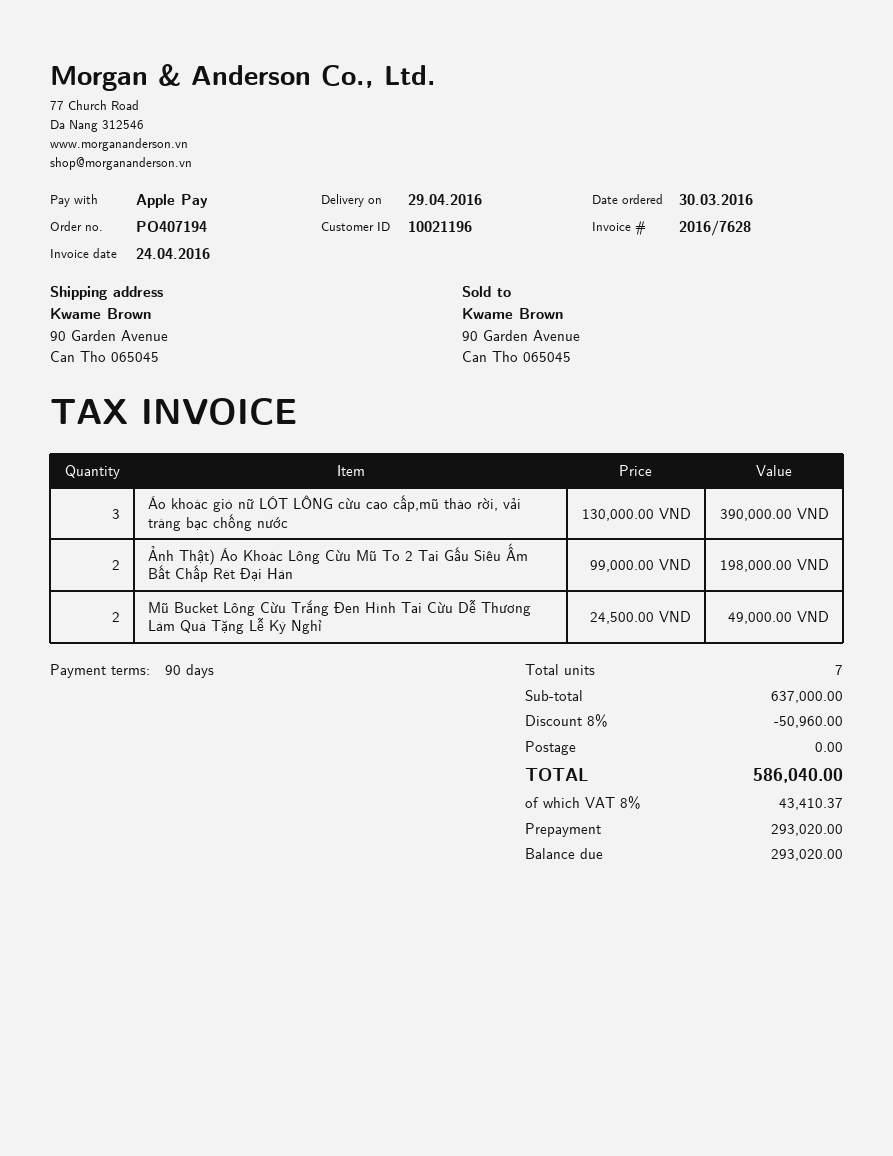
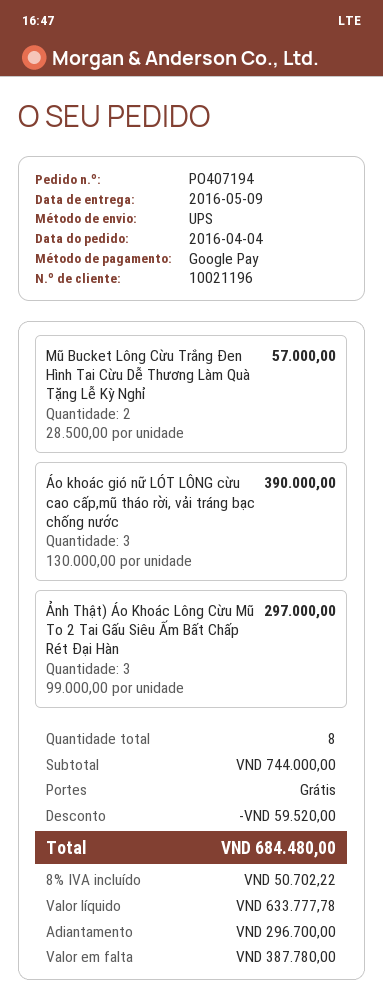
order date: 2016-03-30 -> 2016-04-04
delivery date: 2016-04-29 -> 2016-05-09
payment method: Apple Pay -> Google Pay
Ảnh Thật) Áo Khoác Lông Cừu Mũ To 2 Tai Gấu Siêu Ấm Bất Chấp Rét Đại Hàn: 2 x 99000.00 = 198000.00 -> 3 x 99000.00 = 297000.00
Mũ Bucket Lông Cừu Trắng Đen Hình Tai Cừu Dễ Thương Làm Quà Tặng Lễ Kỳ Nghỉ: 2 x 24500.00 = 49000.00 -> 2 x 28500.00 = 57000.00
total quantity: 7 -> 8
subtotal: 637000.00 -> 744000.00
discount: 50960.00 -> 59520.00
tax: 8% = 43410.37 -> 8% = 50702.22
total: 586040.00 -> 684480.00
deposit: 293020.00 -> 296700.00
balance: 293020.00 -> 387780.00

